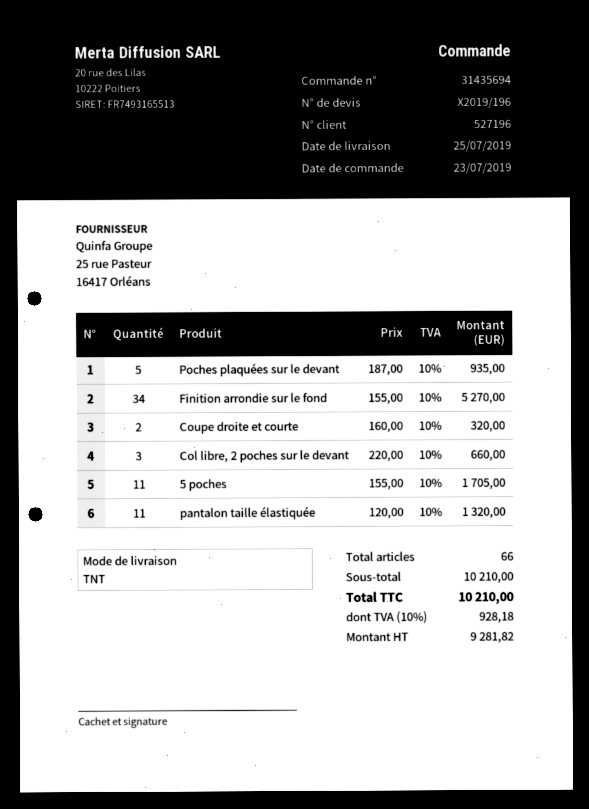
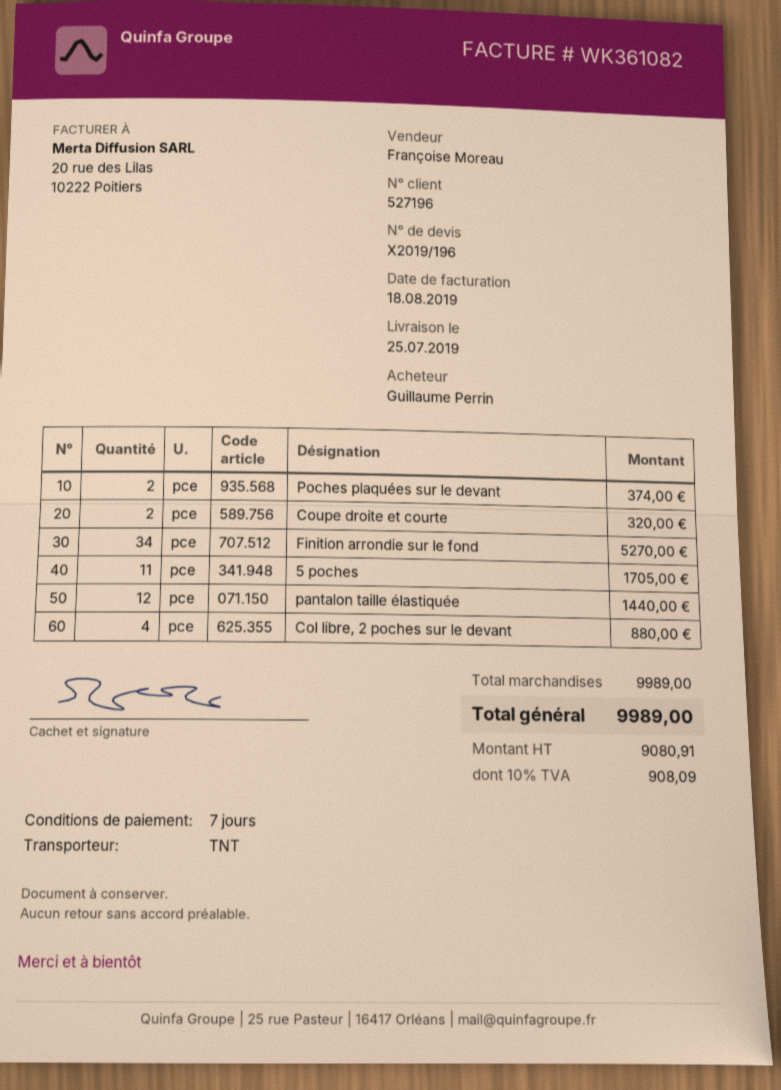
Poches plaquées sur le devant: 5 for 935.00 -> 2 for 374.00
Col libre, 2 poches sur le devant: 3 for 660.00 -> 4 for 880.00
pantalon taille élastiquée: 11 for 1320.00 -> 12 for 1440.00
subtotal: 10210.00 -> 9989.00
net: 9281.82 -> 9080.91
tax: 10% = 928.18 -> 10% = 908.09
total: 10210.00 -> 9989.00

